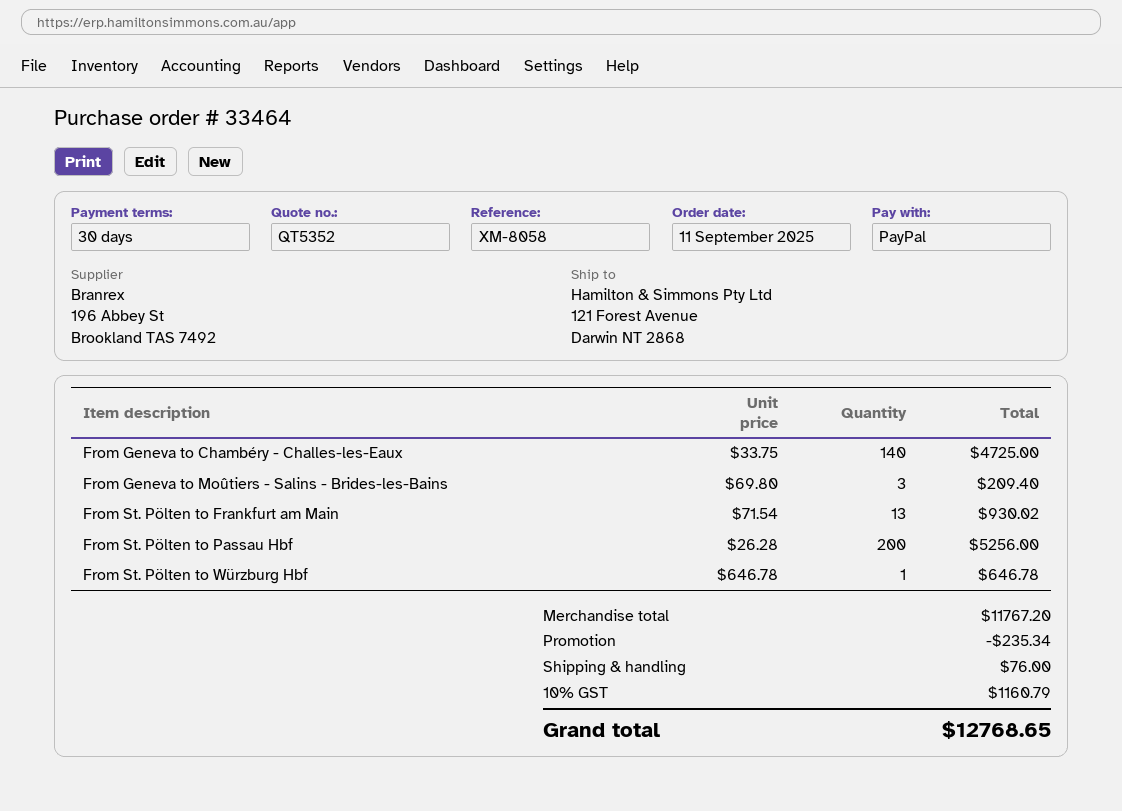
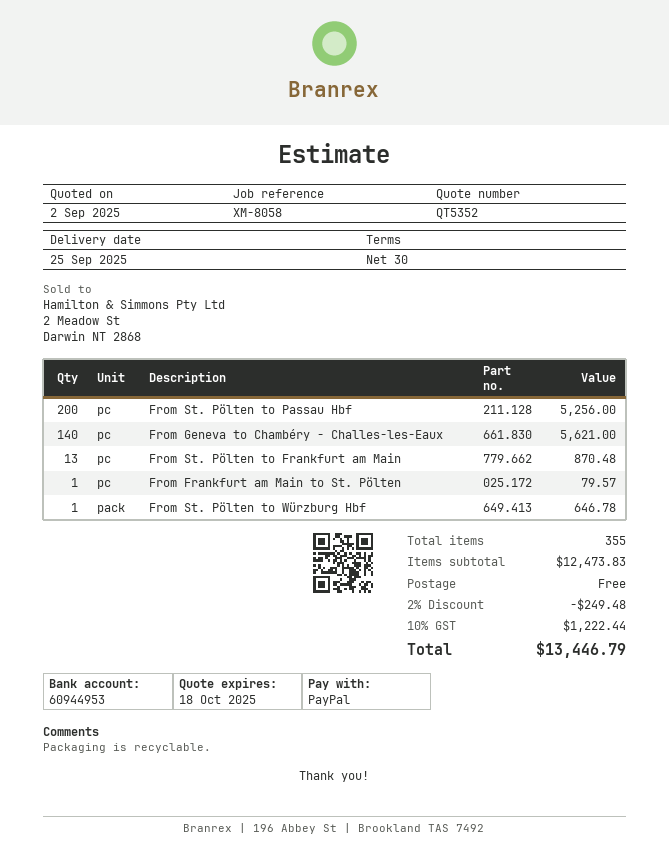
From Geneva to Chambéry - Challes-les-Eaux: 140 for 4725.00 -> 140 for 5621.00
From Geneva to Moûtiers - Salins - Brides-les-Bains: 3 for 209.40 -> none
From St. Pölten to Frankfurt am Main: 13 for 930.02 -> 13 for 870.48
From Frankfurt am Main to St. Pölten: none -> 1 for 79.57
subtotal: 11767.20 -> 12473.83
discount: 235.34 -> 249.48
shipping: 76.00 -> 0.00
tax: 10% = 1160.79 -> 10% = 1222.44
total: 12768.65 -> 13446.79

